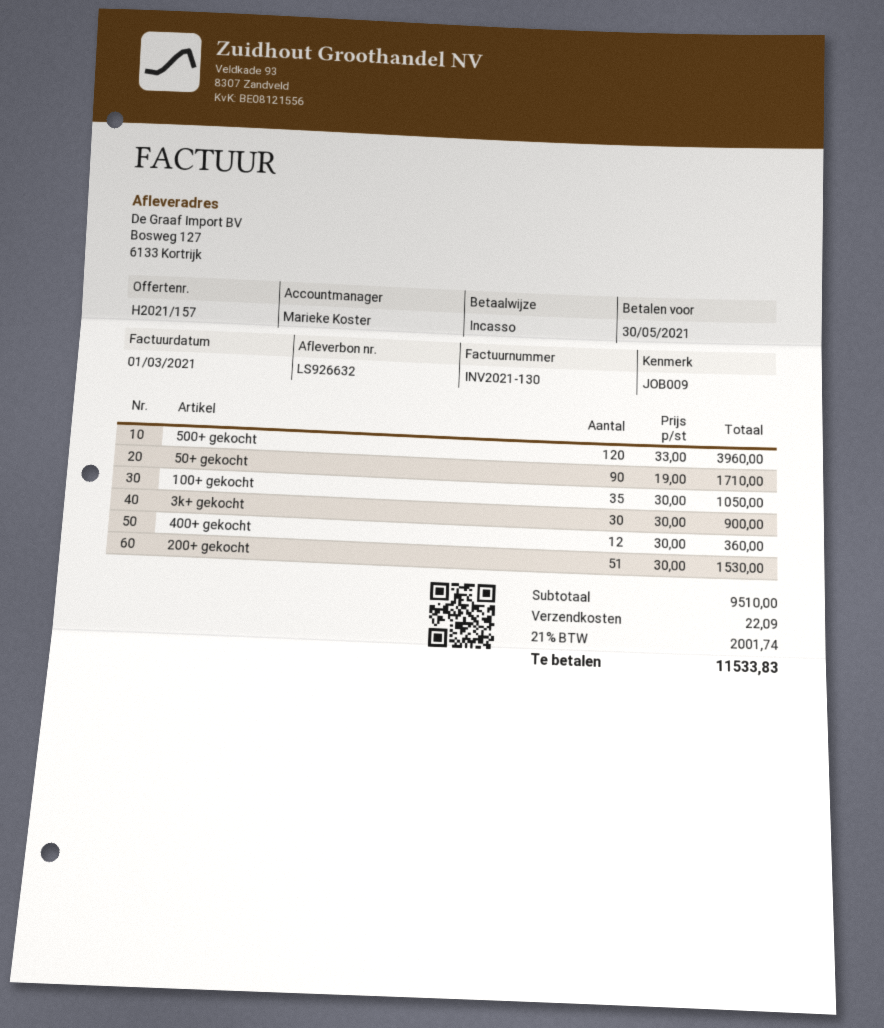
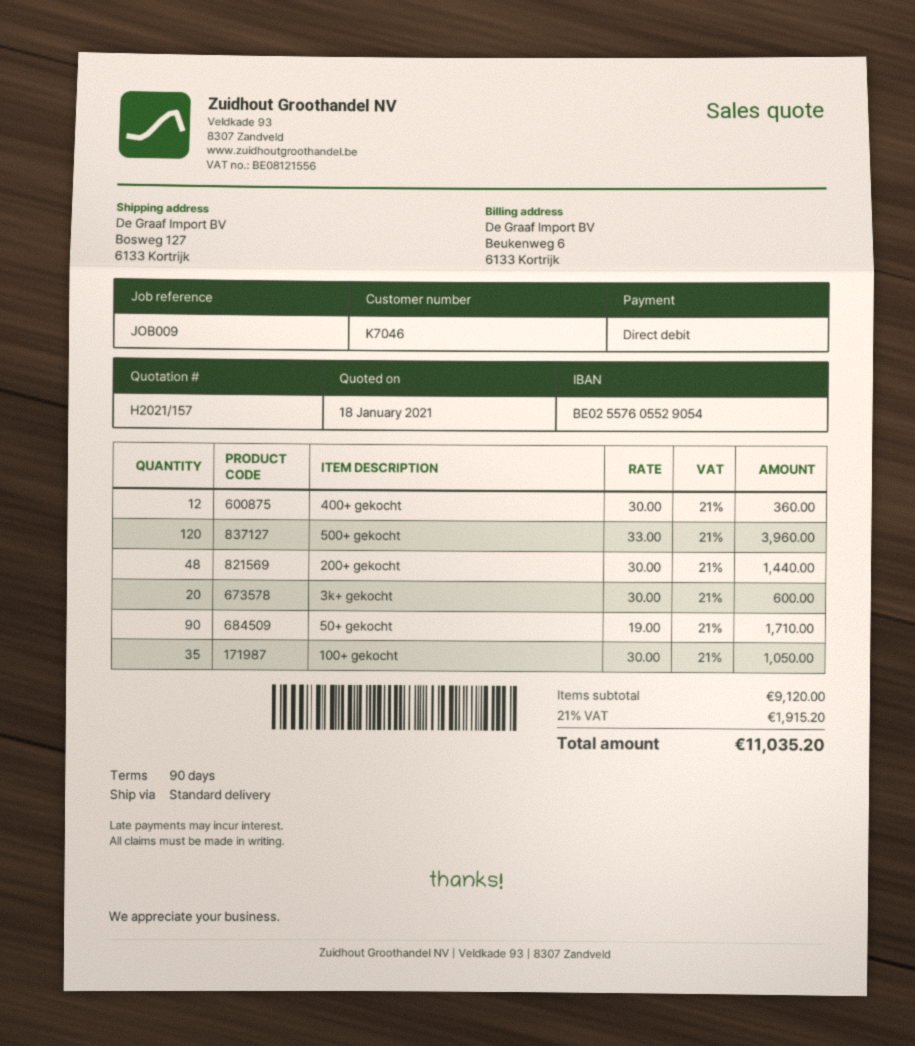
3k+ gekocht: 30 x 30.00 = 900.00 -> 20 x 30.00 = 600.00
200+ gekocht: 51 x 30.00 = 1530.00 -> 48 x 30.00 = 1440.00
subtotal: 9510.00 -> 9120.00
shipping: 22.09 -> none
tax: 21% = 2001.74 -> 21% = 1915.20
total: 11533.83 -> 11035.20

